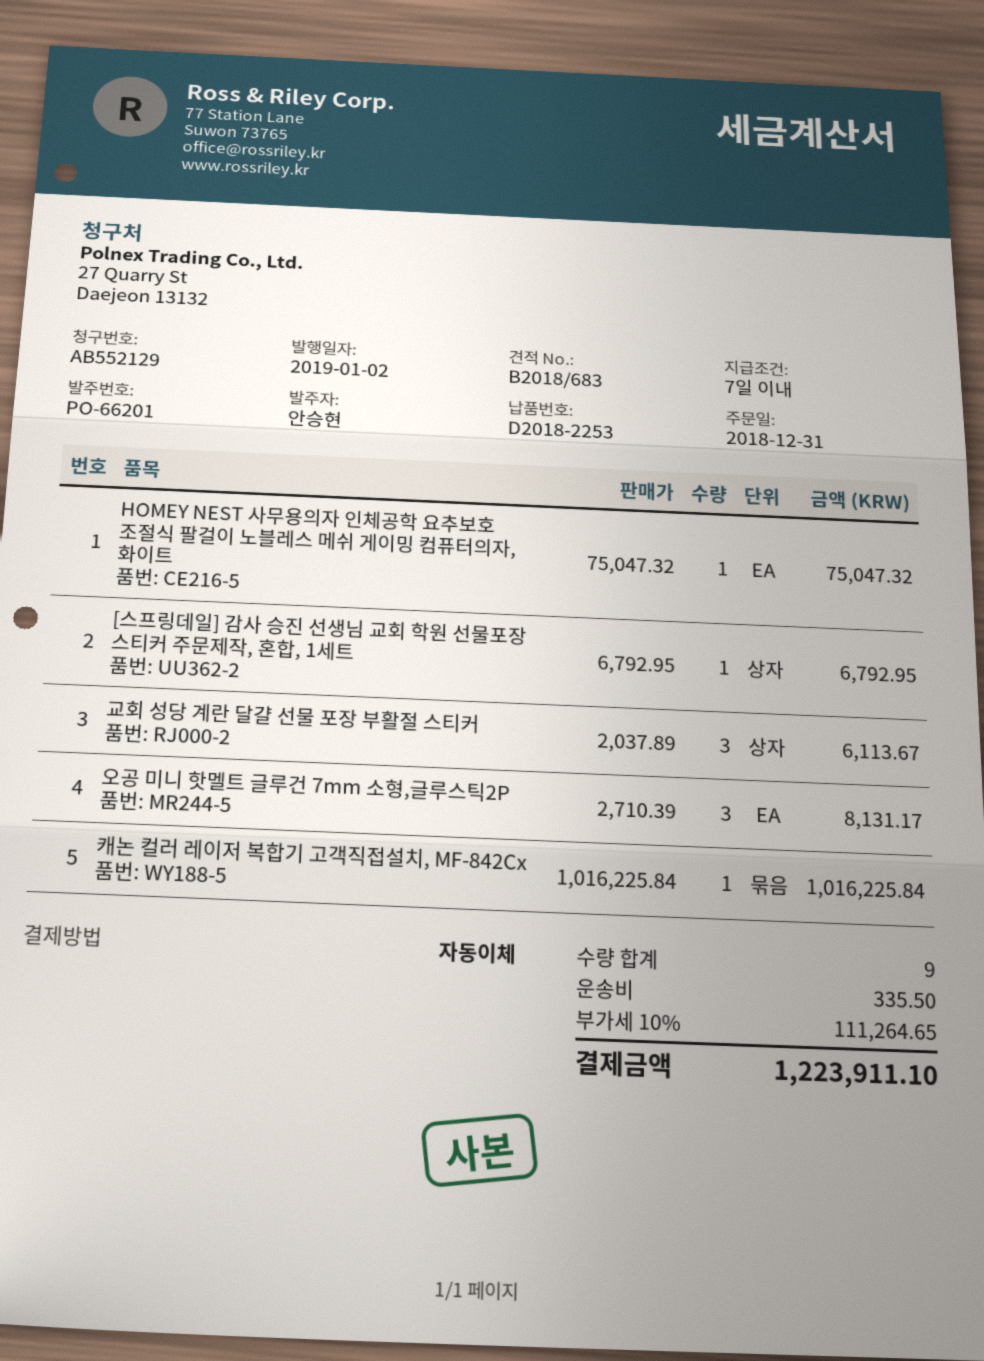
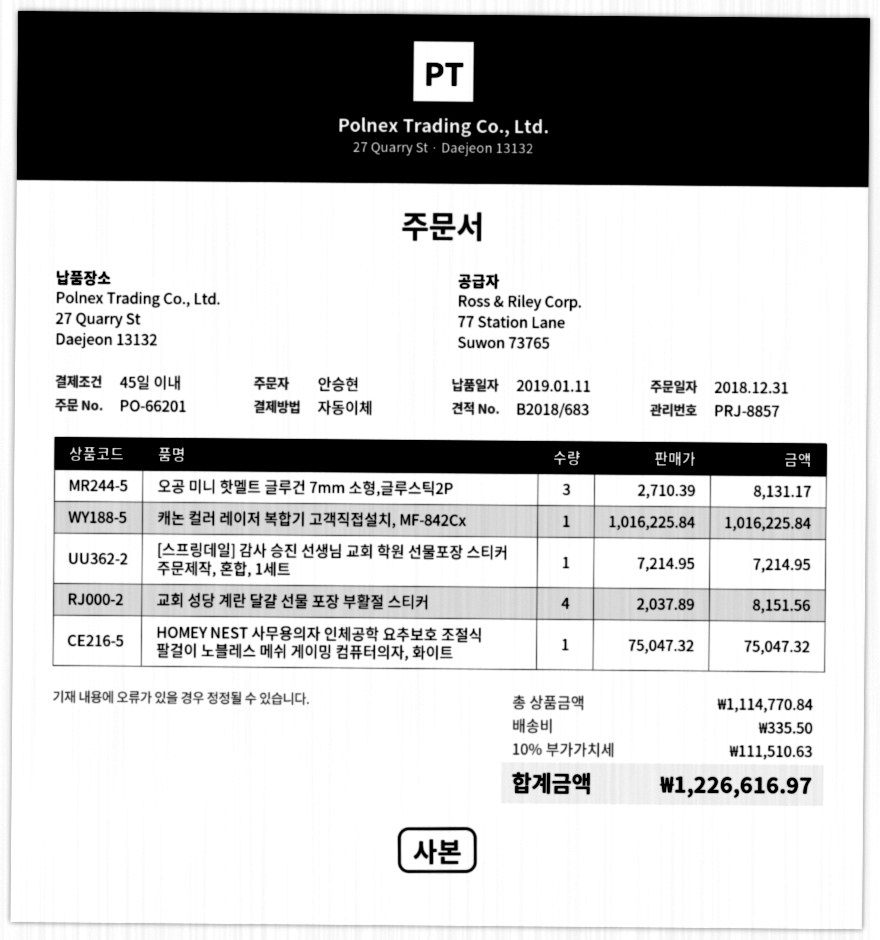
payment terms: 7 days -> 45 days
[스프링데일] 감사 승진 선생님 교회 학원 선물포장 스티커 주문제작, 혼합, 1세트: 1 x 6792.95 = 6792.95 -> 1 x 7214.95 = 7214.95
교회 성당 계란 달걀 선물 포장 부활절 스티커: 3 x 2037.89 = 6113.67 -> 4 x 2037.89 = 8151.56
tax: 10% = 111264.65 -> 10% = 111510.63
total: 1223911.10 -> 1226616.97

